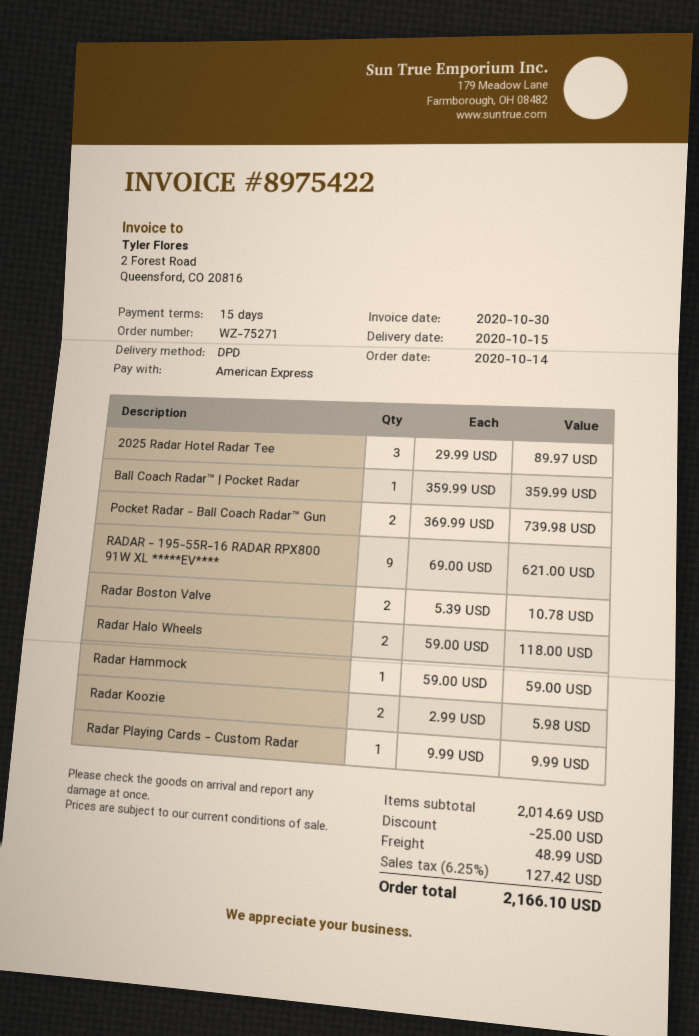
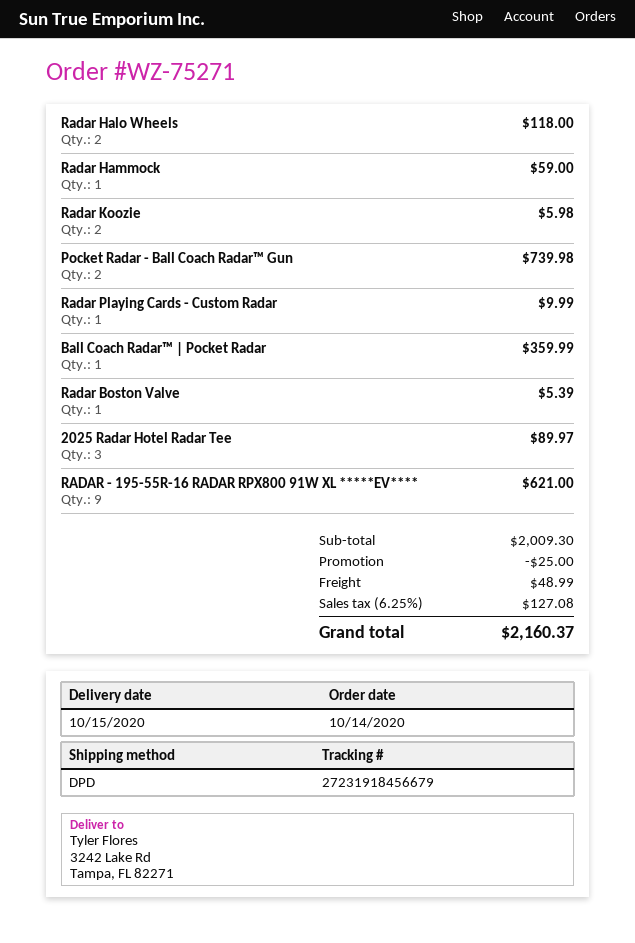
Radar Boston Valve: 2 for 10.78 -> 1 for 5.39
subtotal: 2014.69 -> 2009.30
tax: 6.25% = 127.42 -> 6.25% = 127.08
total: 2166.10 -> 2160.37

